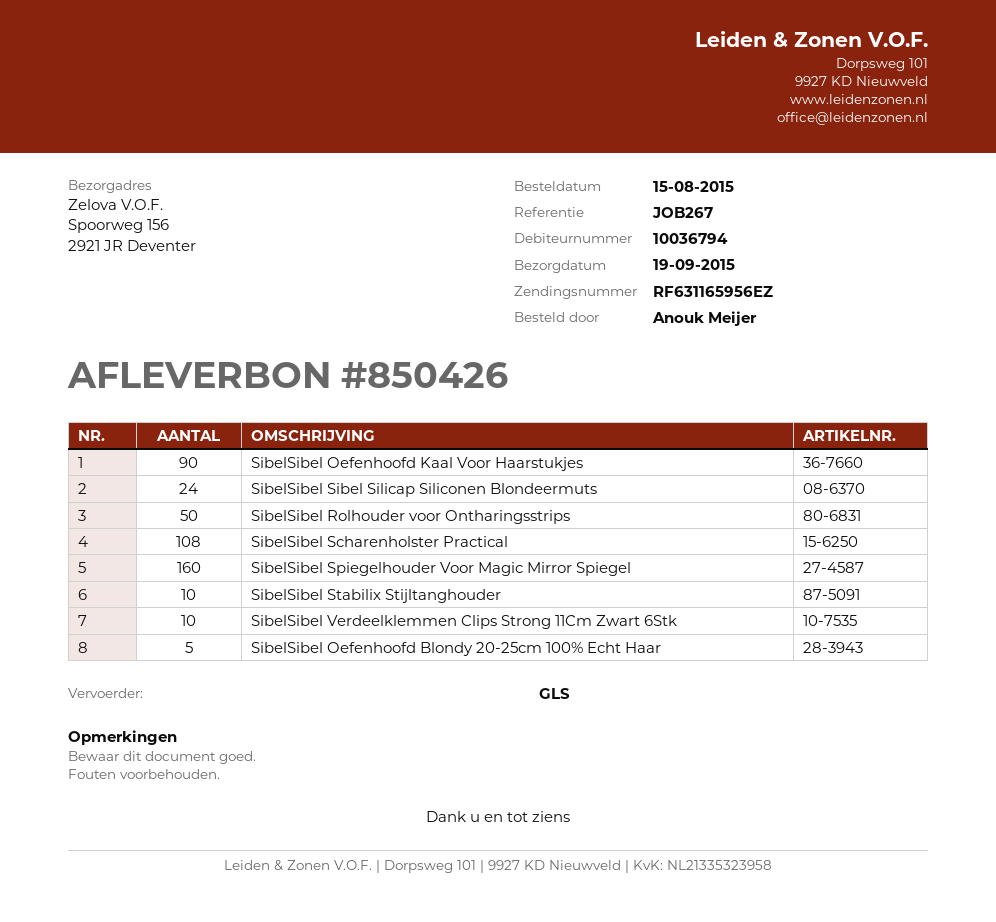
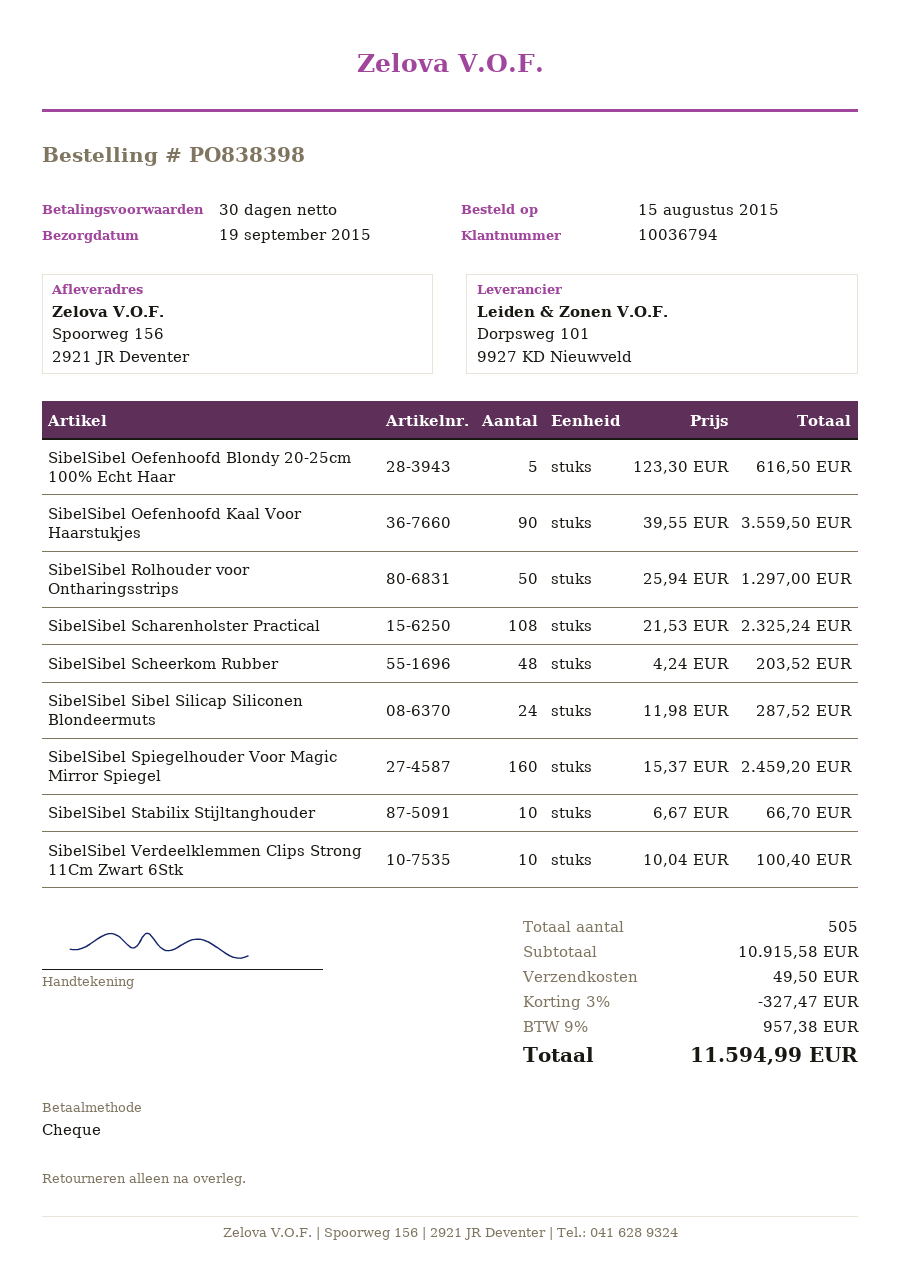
SibelSibel Scheerkom Rubber: none -> 48

